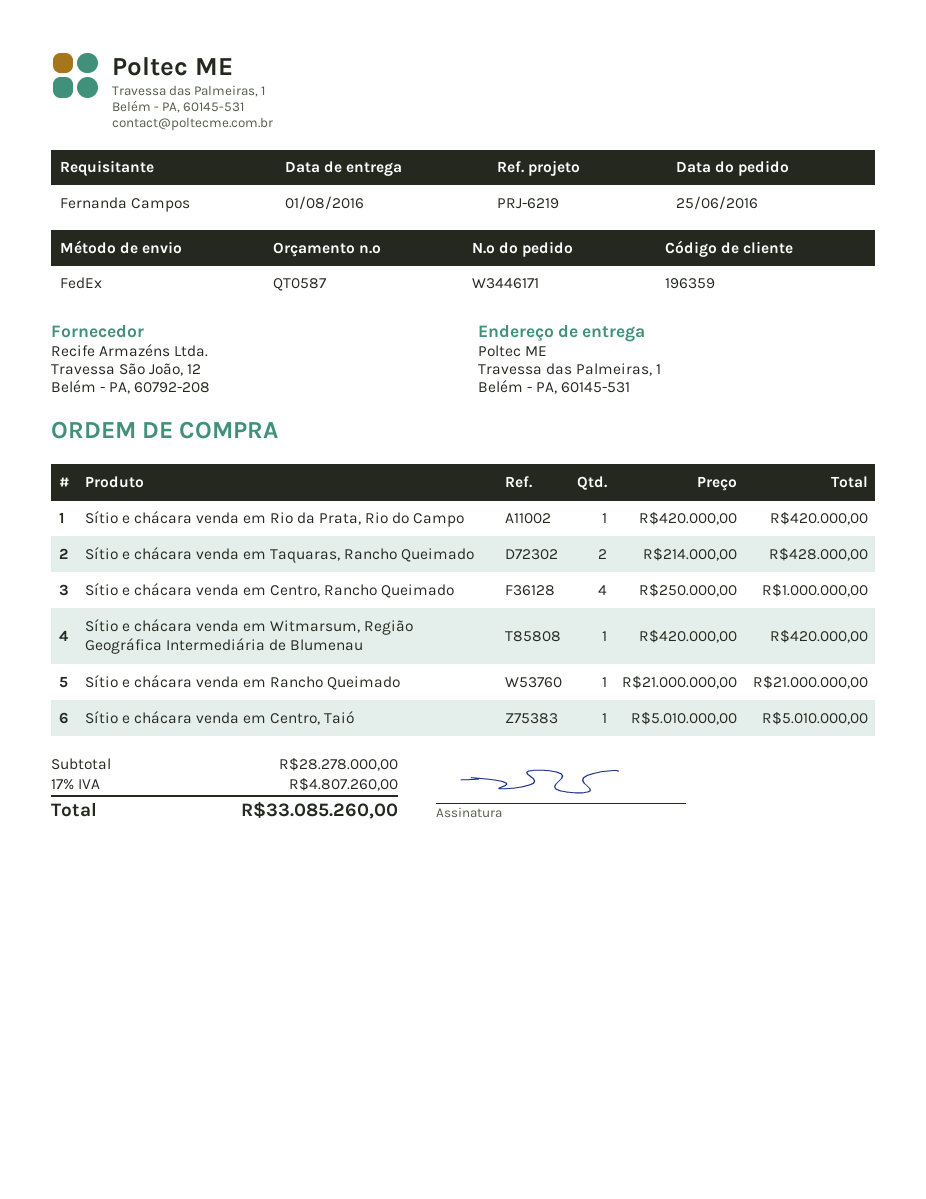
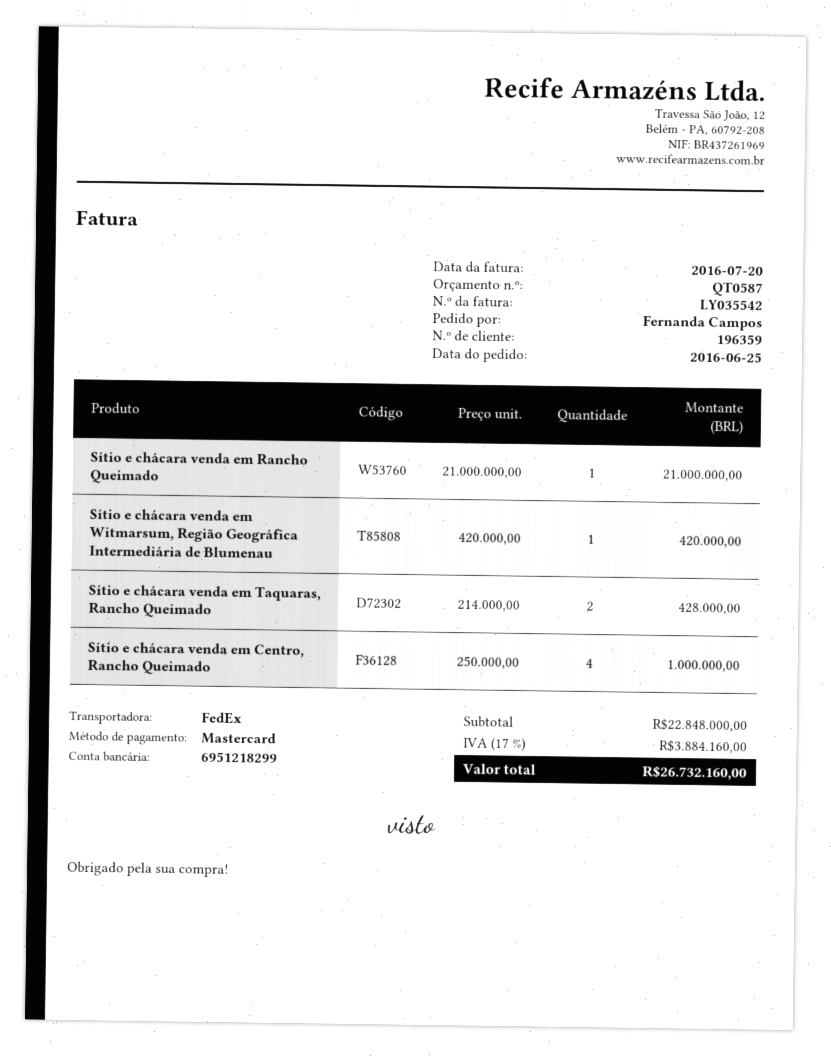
Sítio e chácara venda em Rio da Prata, Rio do Campo: 1 x 420000.00 = 420000.00 -> none
Sítio e chácara venda em Centro, Taió: 1 x 5010000.00 = 5010000.00 -> none
subtotal: 28278000.00 -> 22848000.00
tax: 17% = 4807260.00 -> 17% = 3884160.00
total: 33085260.00 -> 26732160.00

